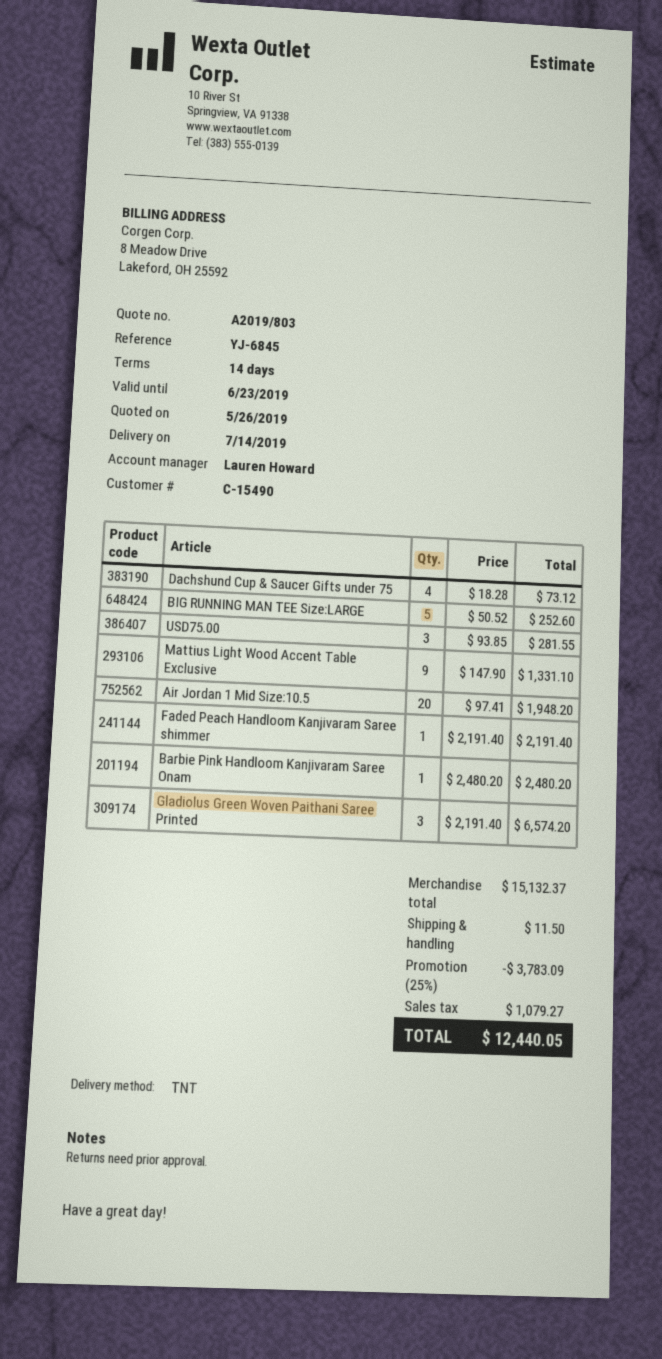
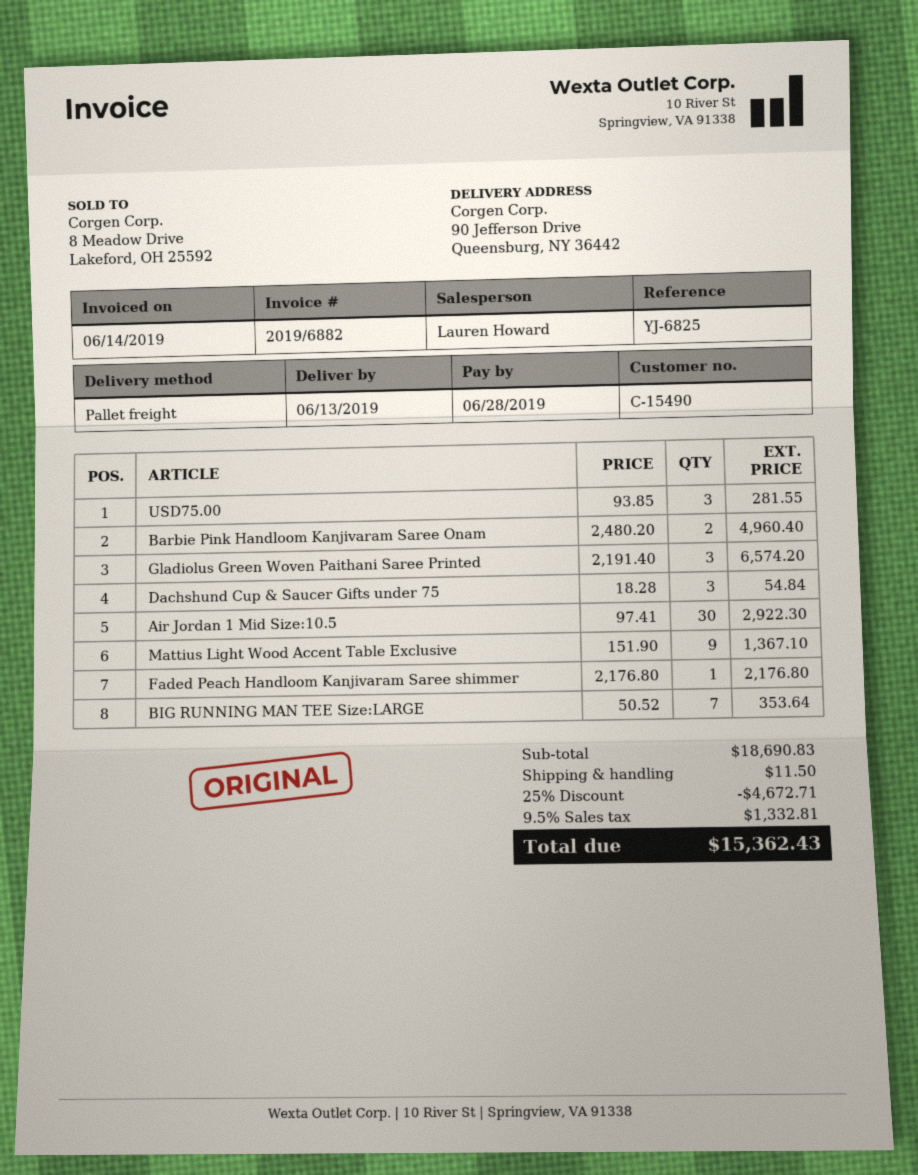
delivery date: 2019-07-14 -> 2019-06-13
reference: YJ-6845 -> YJ-6825
shipping method: TNT -> pallet freight
Dachshund Cup & Saucer Gifts under 75: 4 x 18.28 = 73.12 -> 3 x 18.28 = 54.84
BIG RUNNING MAN TEE Size:LARGE: 5 x 50.52 = 252.60 -> 7 x 50.52 = 353.64
Mattius Light Wood Accent Table Exclusive: 9 x 147.90 = 1331.10 -> 9 x 151.90 = 1367.10
Air Jordan 1 Mid Size:10.5: 20 x 97.41 = 1948.20 -> 30 x 97.41 = 2922.30
Faded Peach Handloom Kanjivaram Saree shimmer: 1 x 2191.40 = 2191.40 -> 1 x 2176.80 = 2176.80
Barbie Pink Handloom Kanjivaram Saree Onam: 1 x 2480.20 = 2480.20 -> 2 x 2480.20 = 4960.40
subtotal: 15132.37 -> 18690.83
discount: 25% = 3783.09 -> 25% = 4672.71
tax: 1079.27 -> 1332.81
total: 12440.05 -> 15362.43

